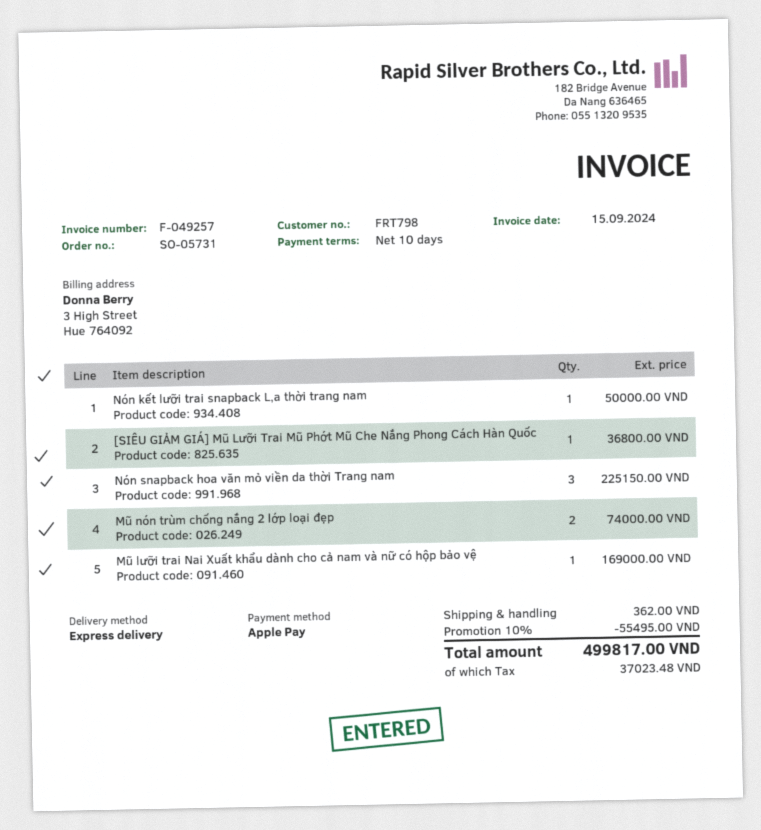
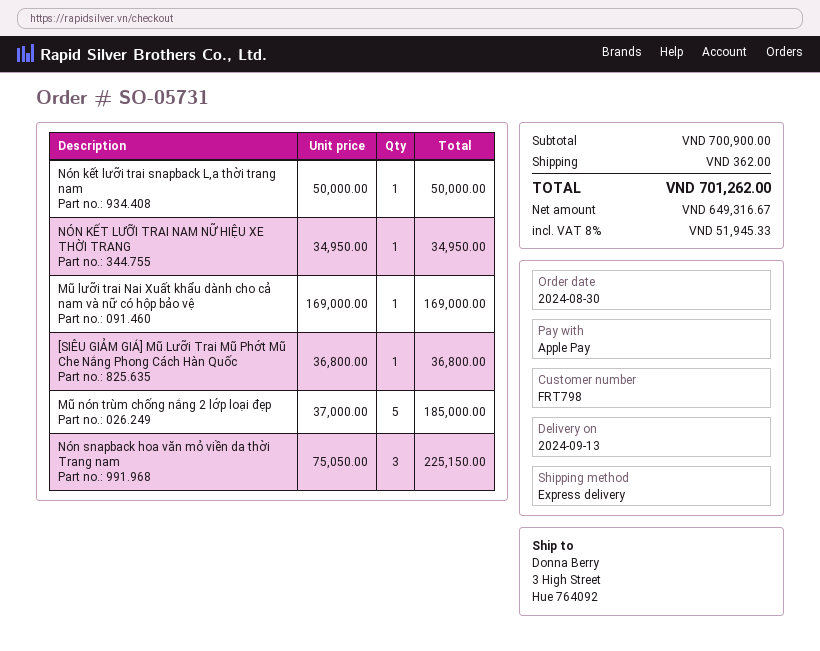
Mũ nón trùm chống nắng 2 lớp loại đẹp: 2 for 74000.00 -> 5 for 185000.00
NÓN KẾT LƯỠI TRAI NAM NỮ HIỆU XE THỜI TRANG: none -> 1 for 34950.00
discount: 10% = 55495.00 -> none
tax: 37023.48 -> 51945.33
total: 499817.00 -> 701262.00

